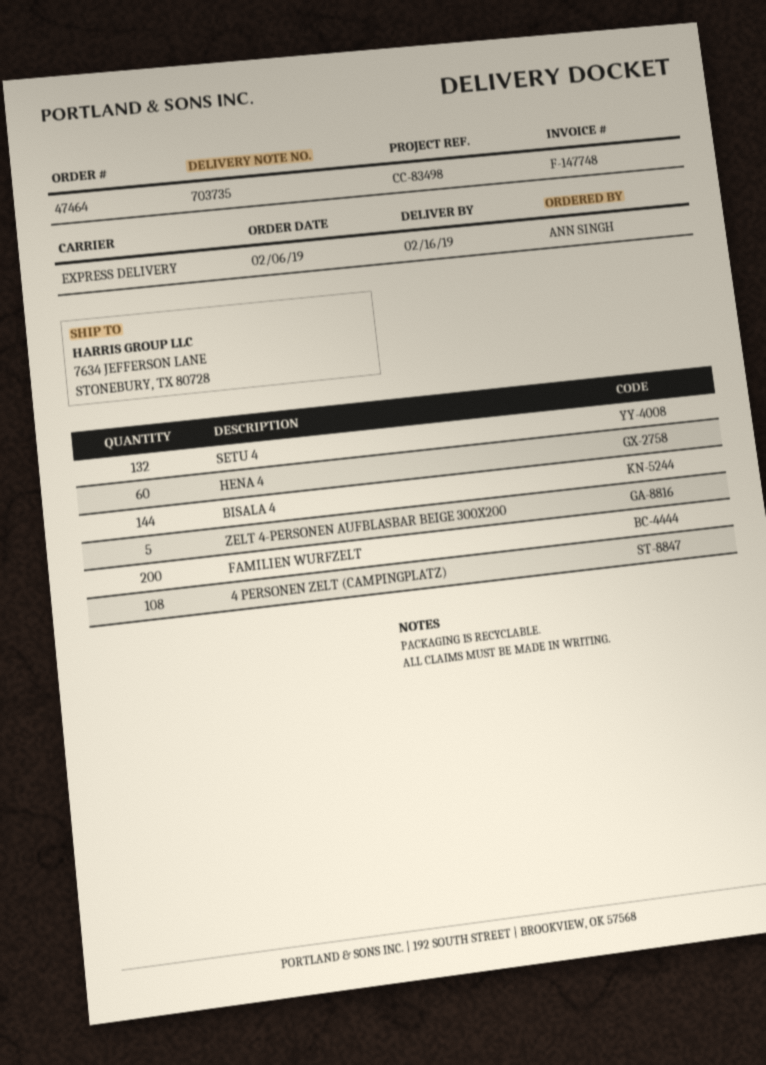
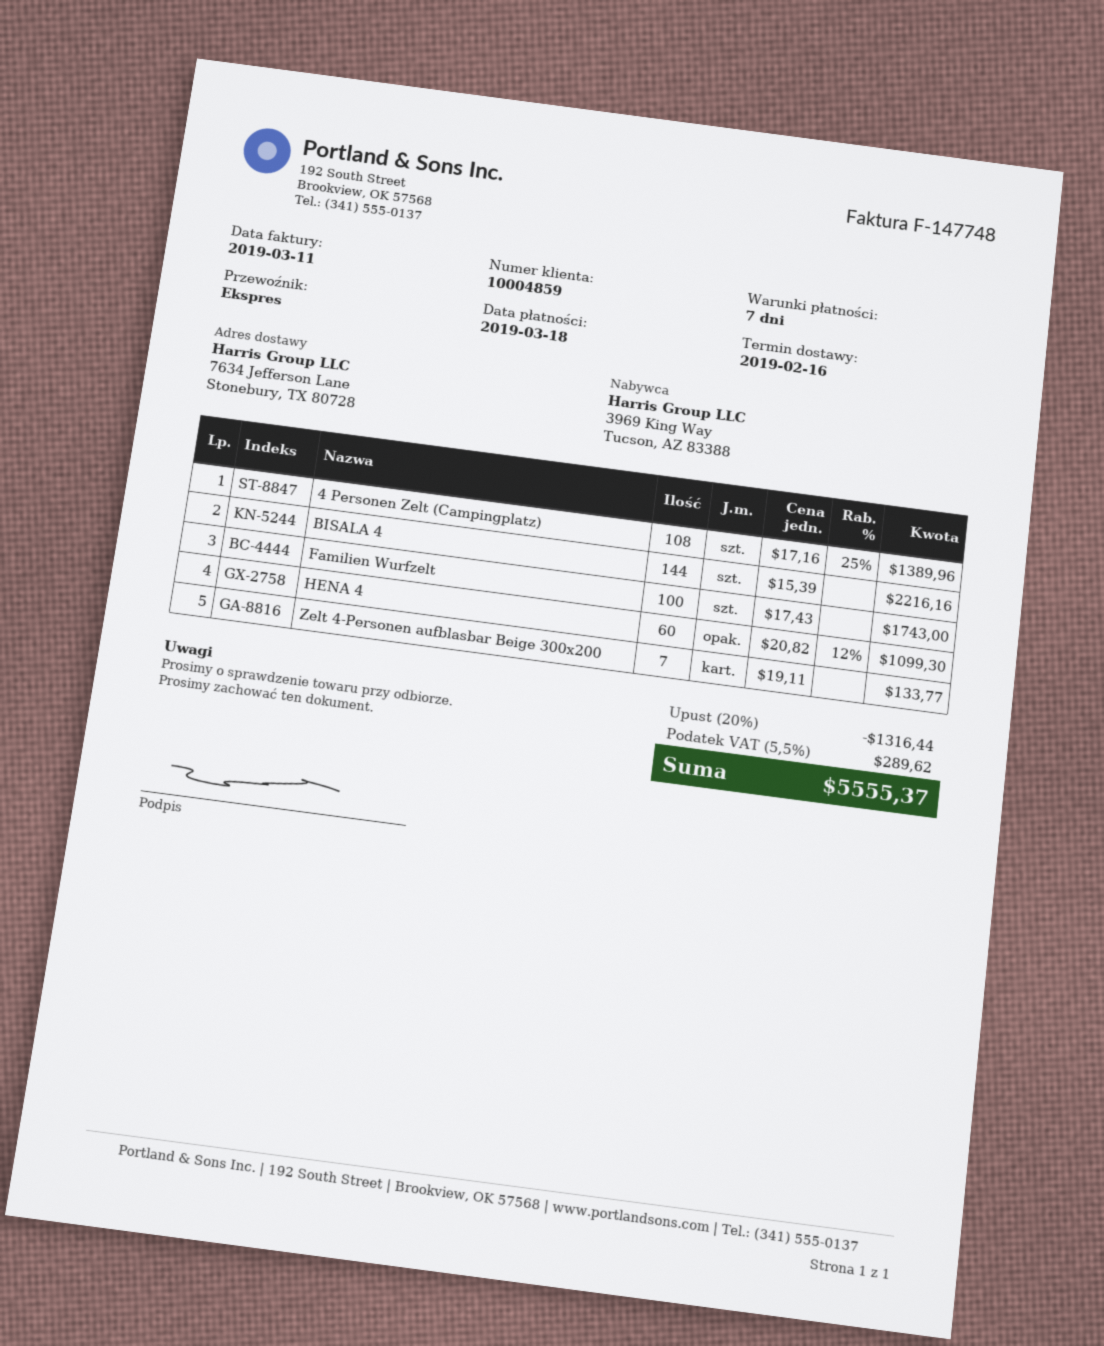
SETU 4: 132 -> none
ZELT 4-PERSONEN AUFBLASBAR BEIGE 300X200: 5 -> 7
FAMILIEN WURFZELT: 200 -> 100

